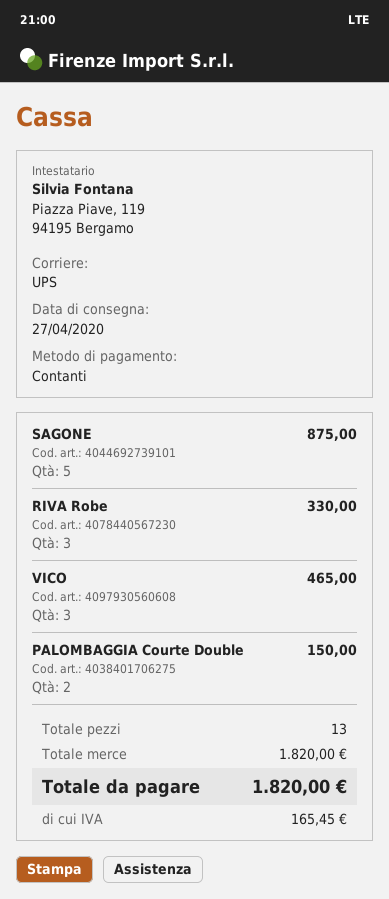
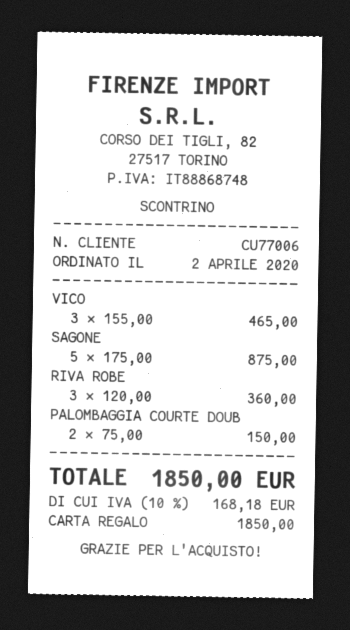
payment method: cash -> gift card
RIVA Robe: 3 for 330.00 -> 3 for 360.00
tax: 165.45 -> 168.18
total: 1820.00 -> 1850.00

